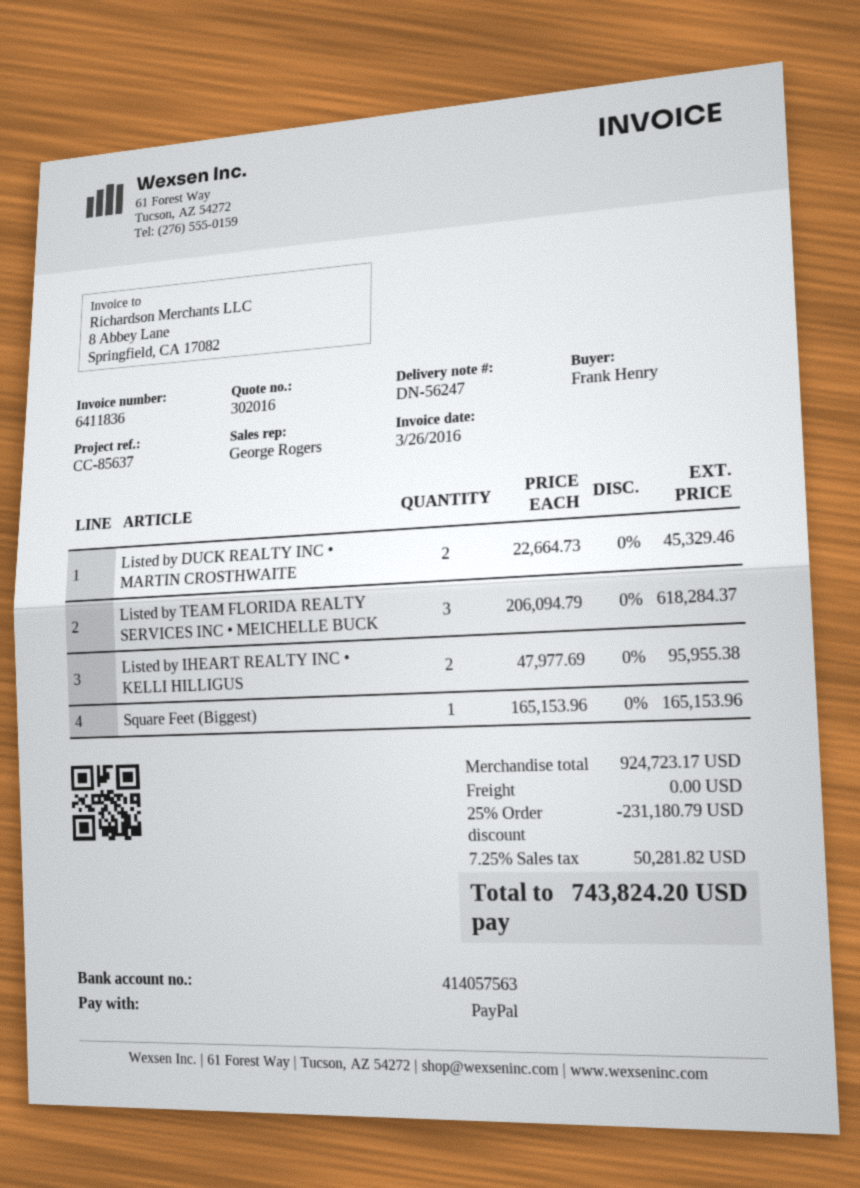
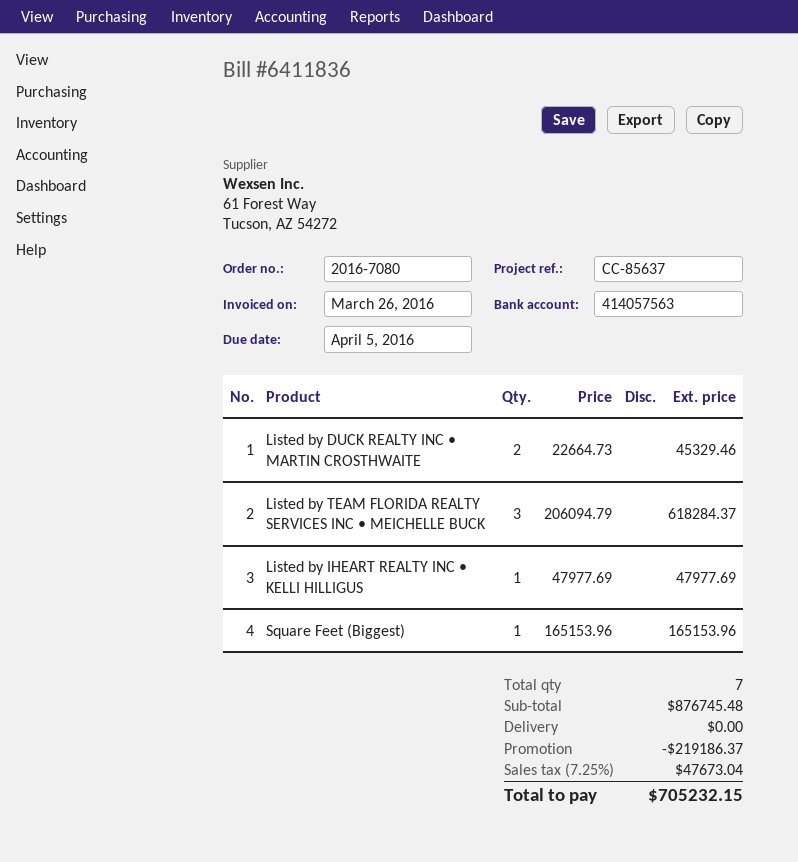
Listed by IHEART REALTY INC • KELLI HILLIGUS: 2 x 47977.69 = 95955.38 -> 1 x 47977.69 = 47977.69
subtotal: 924723.17 -> 876745.48
discount: 231180.79 -> 219186.37
tax: 7.25% = 50281.82 -> 7.25% = 47673.04
total: 743824.20 -> 705232.15

